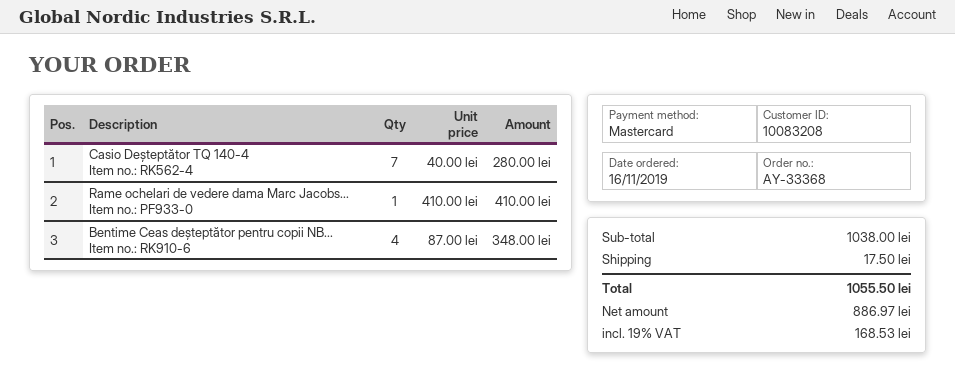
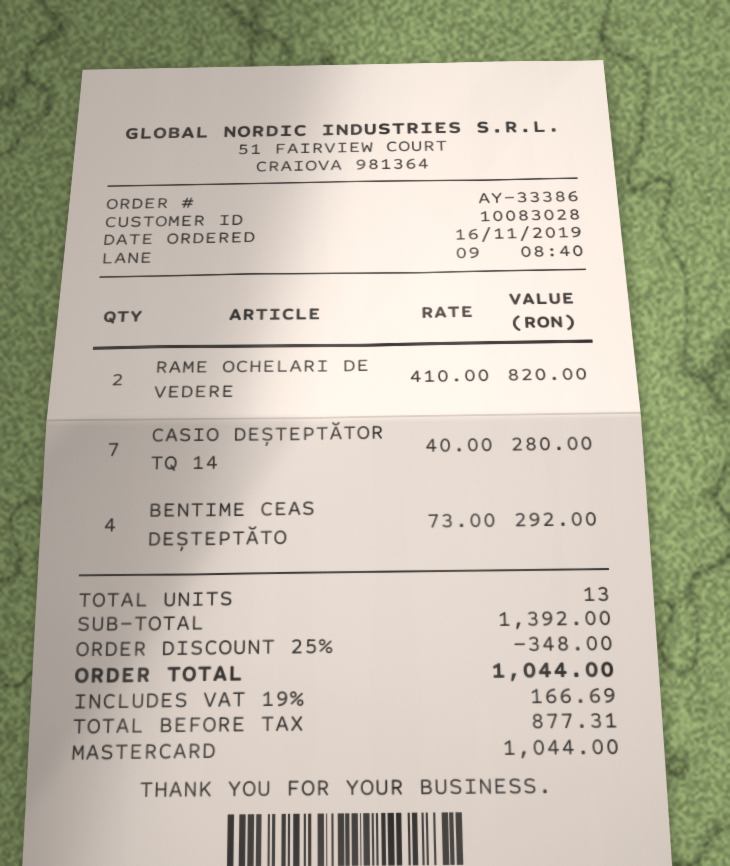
order number: AY-33368 -> AY-33386
customer number: 10083208 -> 10083028
Rame ochelari de vedere dama Marc Jacobs...: 1 x 410.00 = 410.00 -> 2 x 410.00 = 820.00
Bentime Ceas deșteptător pentru copii NB...: 4 x 87.00 = 348.00 -> 4 x 73.00 = 292.00
subtotal: 1038.00 -> 1392.00
discount: none -> 25% = 348.00
shipping: 17.50 -> none
net: 886.97 -> 877.31
tax: 19% = 168.53 -> 19% = 166.69
total: 1055.50 -> 1044.00

